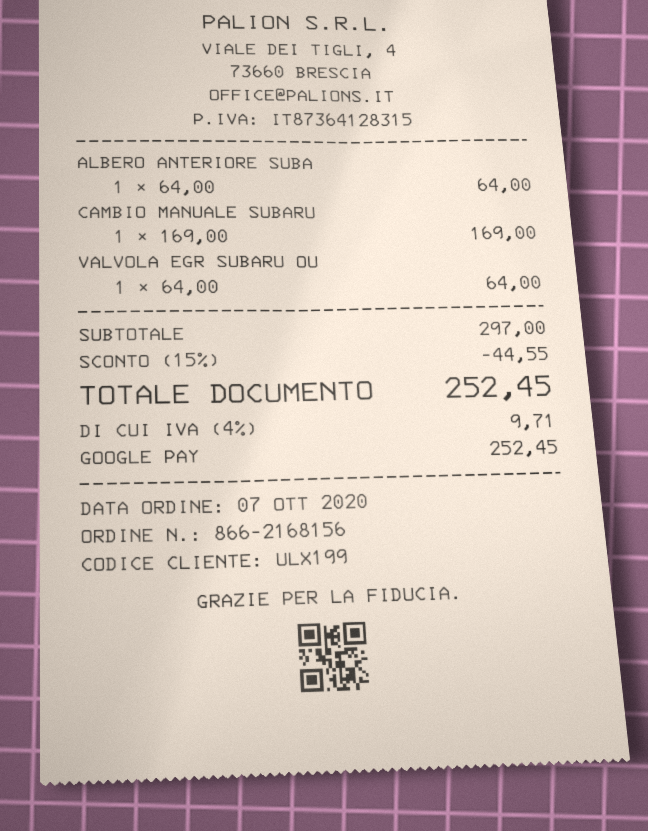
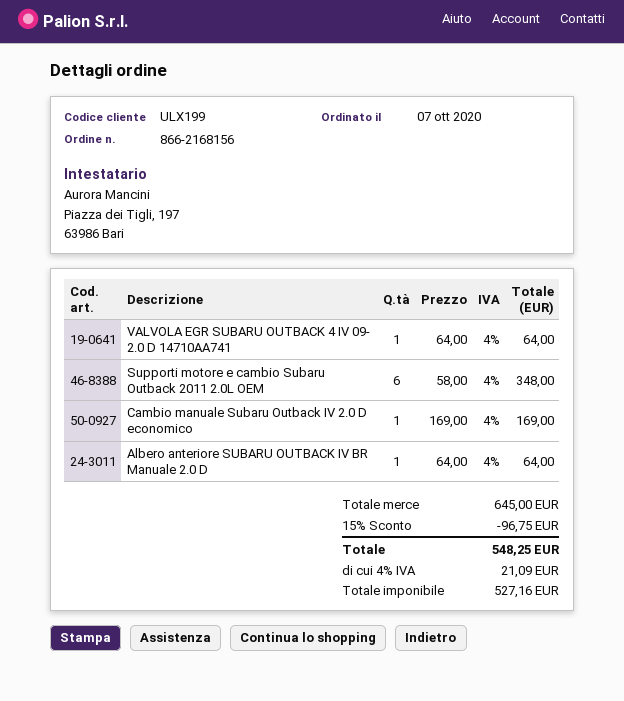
Supporti motore e cambio Subaru Outback 2011 2.0L OEM: none -> 6 x 58.00 = 348.00
subtotal: 297.00 -> 645.00
discount: 15% = 44.55 -> 15% = 96.75
tax: 4% = 9.71 -> 4% = 21.09
total: 252.45 -> 548.25

